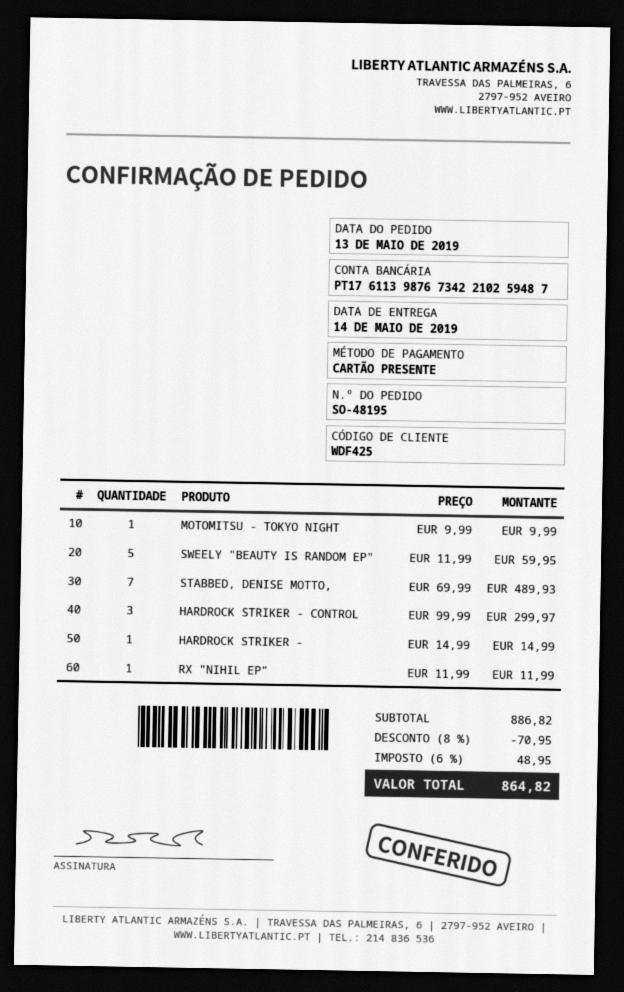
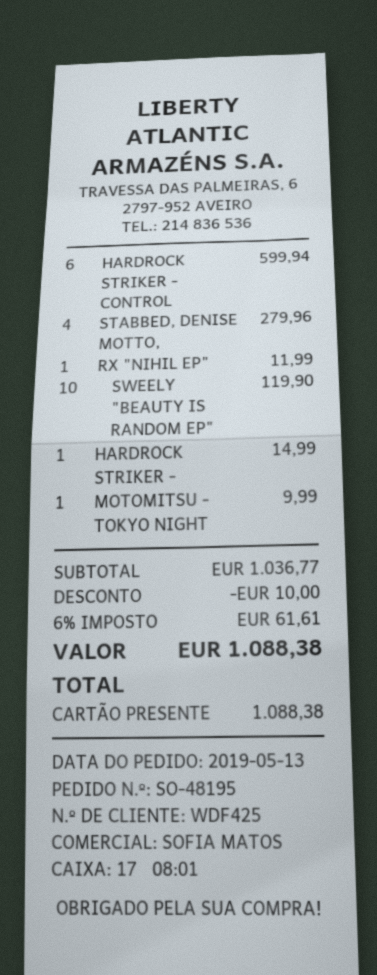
SWEELY "BEAUTY IS RANDOM EP": 5 for 59.95 -> 10 for 119.90
STABBED, DENISE MOTTO,: 7 for 489.93 -> 4 for 279.96
HARDROCK STRIKER - CONTROL: 3 for 299.97 -> 6 for 599.94
subtotal: 886.82 -> 1036.77
discount: 70.95 -> 10.00
tax: 6% = 48.95 -> 6% = 61.61
total: 864.82 -> 1088.38

